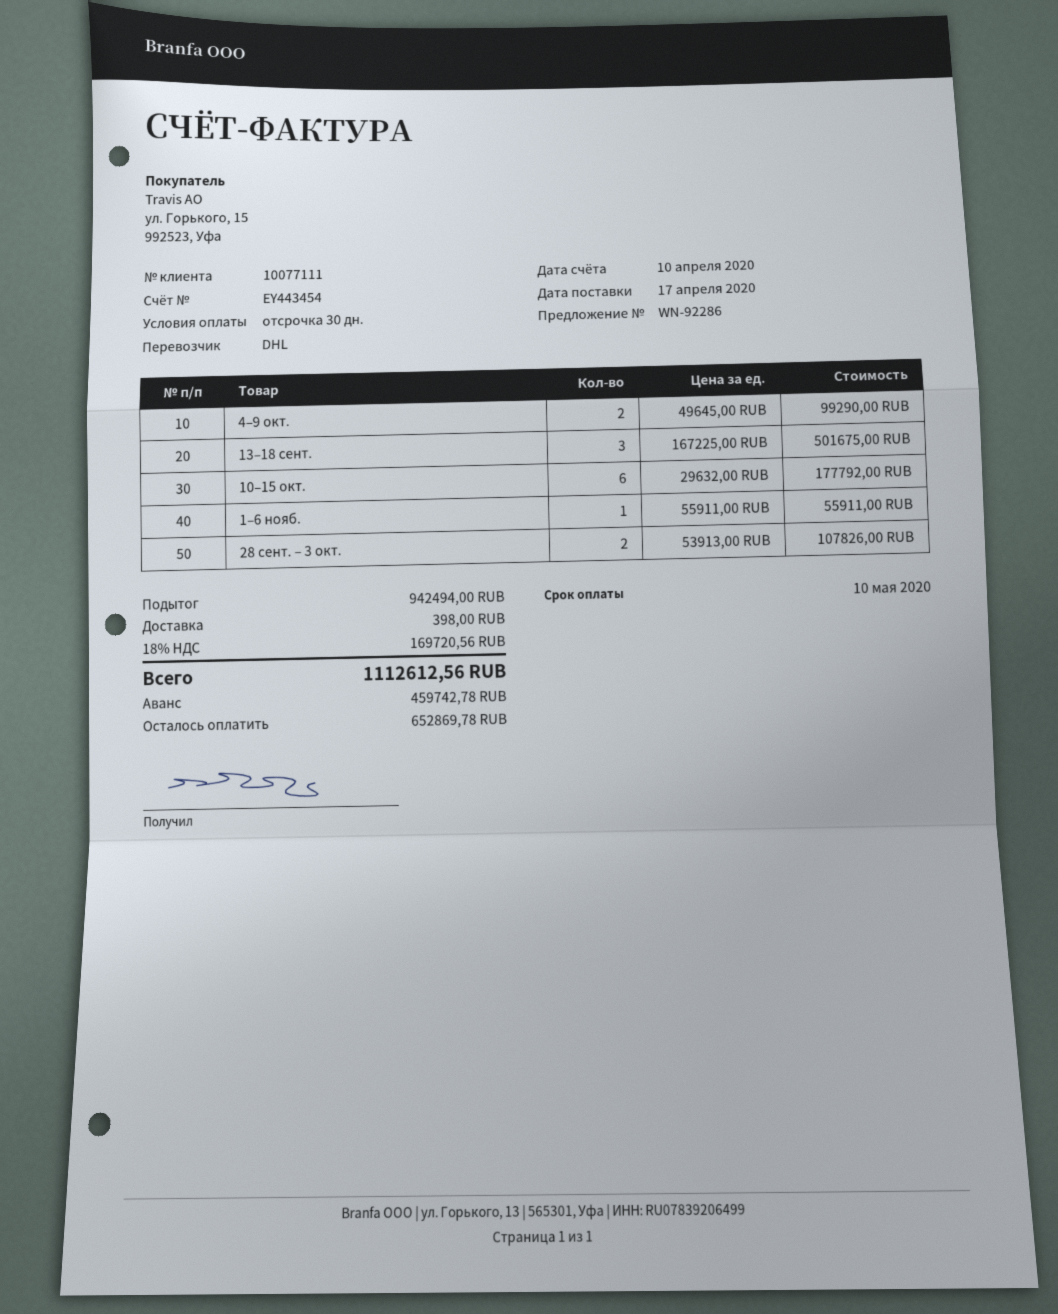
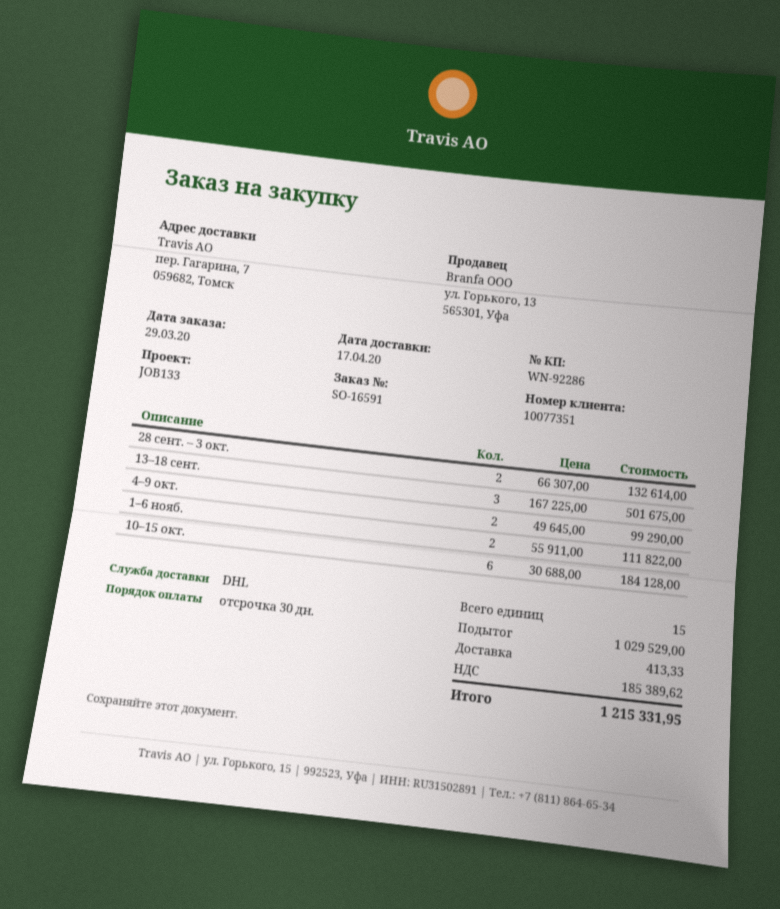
customer number: 10077111 -> 10077351
10–15 окт.: 6 x 29632.00 = 177792.00 -> 6 x 30688.00 = 184128.00
1–6 нояб.: 1 x 55911.00 = 55911.00 -> 2 x 55911.00 = 111822.00
28 сент. – 3 окт.: 2 x 53913.00 = 107826.00 -> 2 x 66307.00 = 132614.00
subtotal: 942494.00 -> 1029529.00
shipping: 398.00 -> 413.33
tax: 169720.56 -> 185389.62
total: 1112612.56 -> 1215331.95

